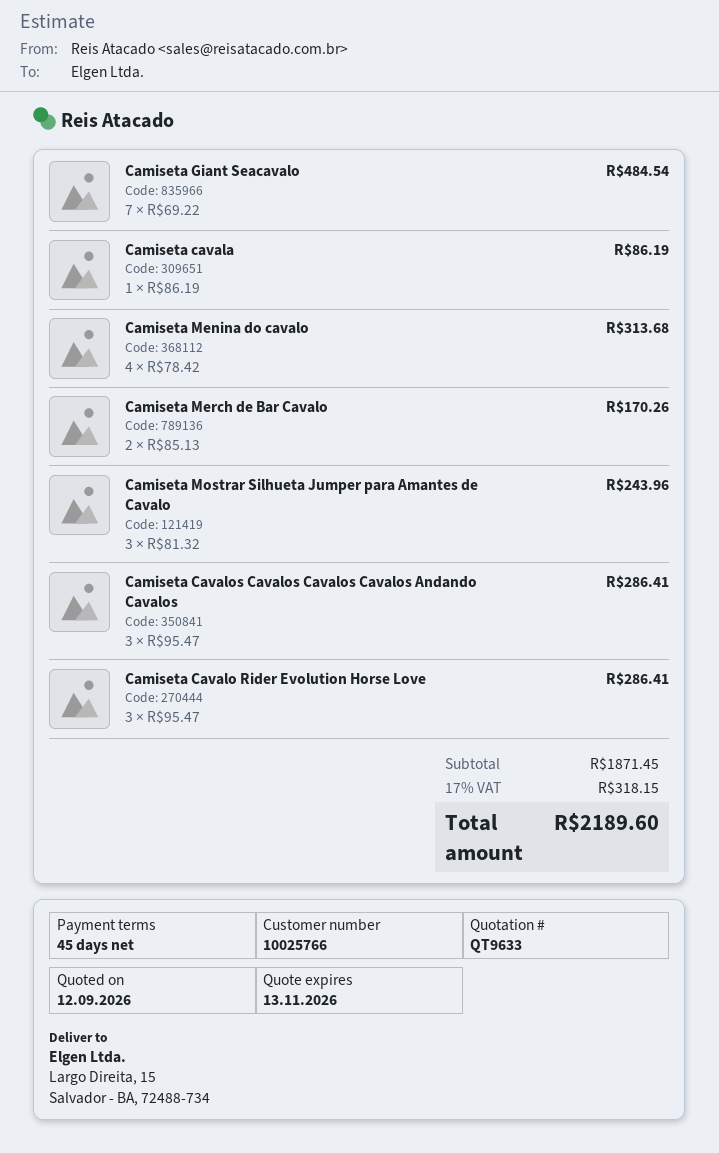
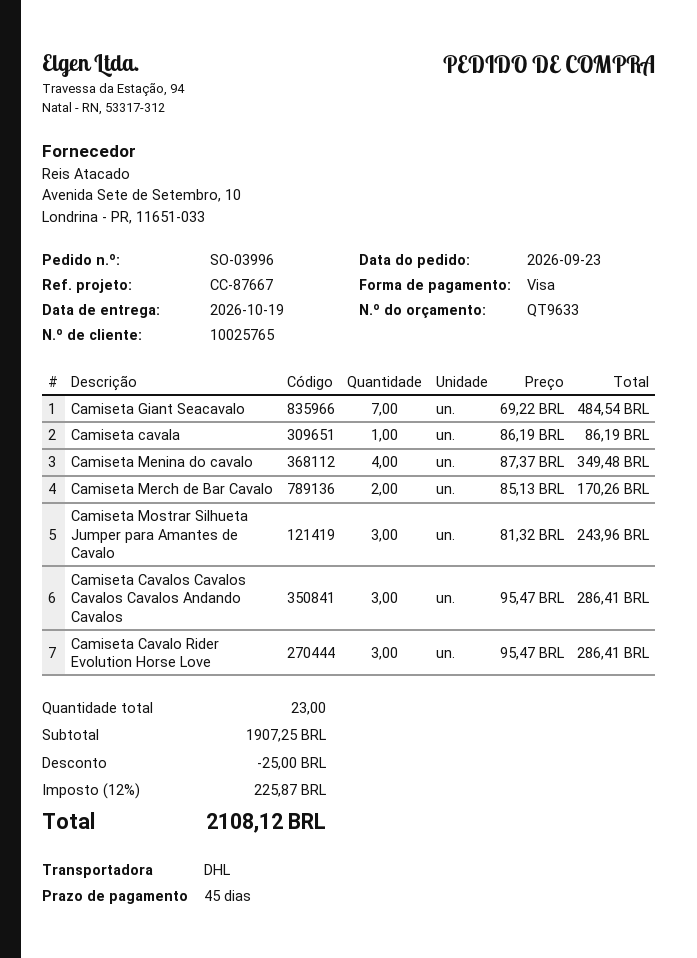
customer number: 10025766 -> 10025765
Camiseta Menina do cavalo: 4 x 78.42 = 313.68 -> 4 x 87.37 = 349.48
subtotal: 1871.45 -> 1907.25
discount: none -> 25.00
tax: 17% = 318.15 -> 12% = 225.87
total: 2189.60 -> 2108.12

